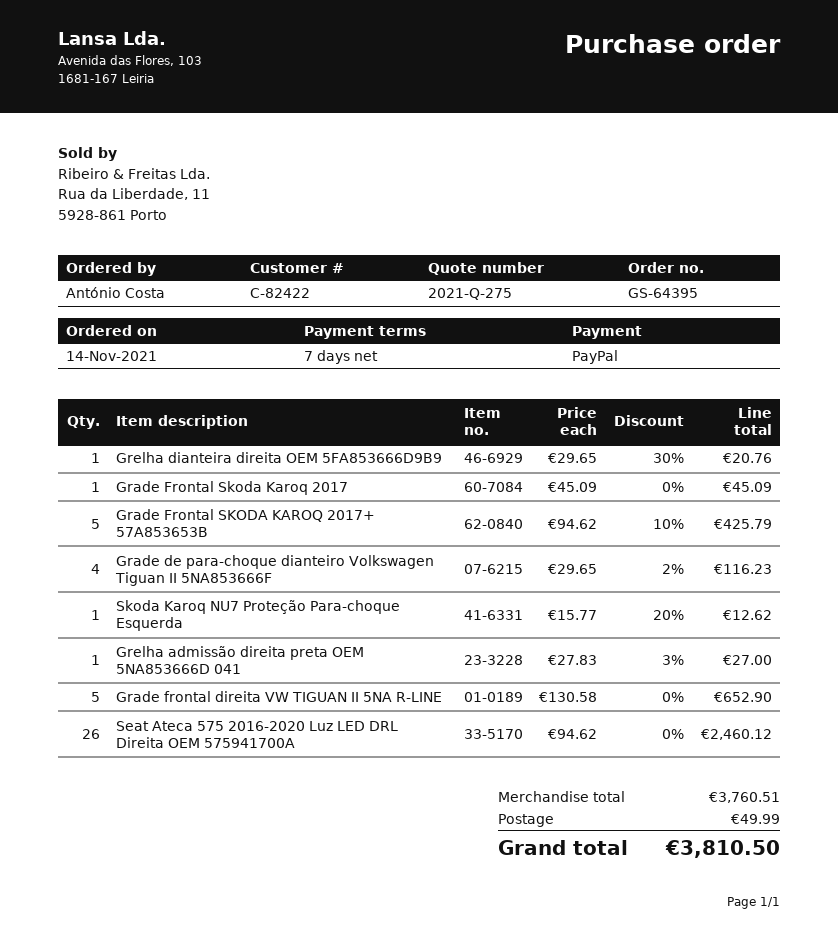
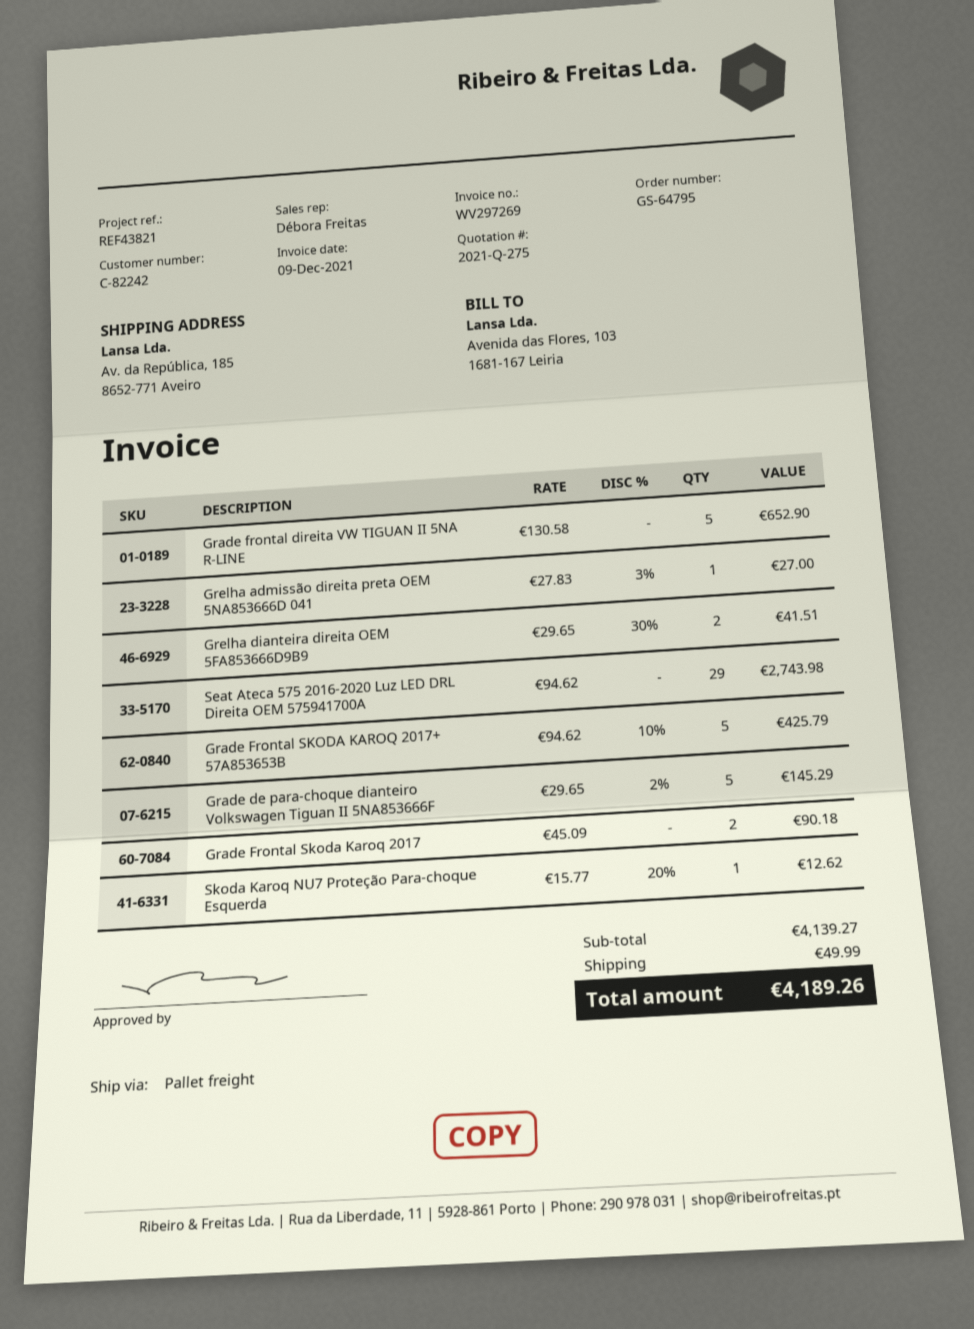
order number: GS-64395 -> GS-64795
customer number: C-82422 -> C-82242
Grelha dianteira direita OEM 5FA853666D9B9: 1 x 29.65 - 30% = 20.76 -> 2 x 29.65 - 30% = 41.51
Grade Frontal Skoda Karoq 2017: 1 x 45.09 = 45.09 -> 2 x 45.09 = 90.18
Grade de para-choque dianteiro Volkswagen Tiguan II 5NA853666F: 4 x 29.65 - 2% = 116.23 -> 5 x 29.65 - 2% = 145.29
Seat Ateca 575 2016-2020 Luz LED DRL Direita OEM 575941700A: 26 x 94.62 = 2460.12 -> 29 x 94.62 = 2743.98
subtotal: 3760.51 -> 4139.27
total: 3810.50 -> 4189.26

